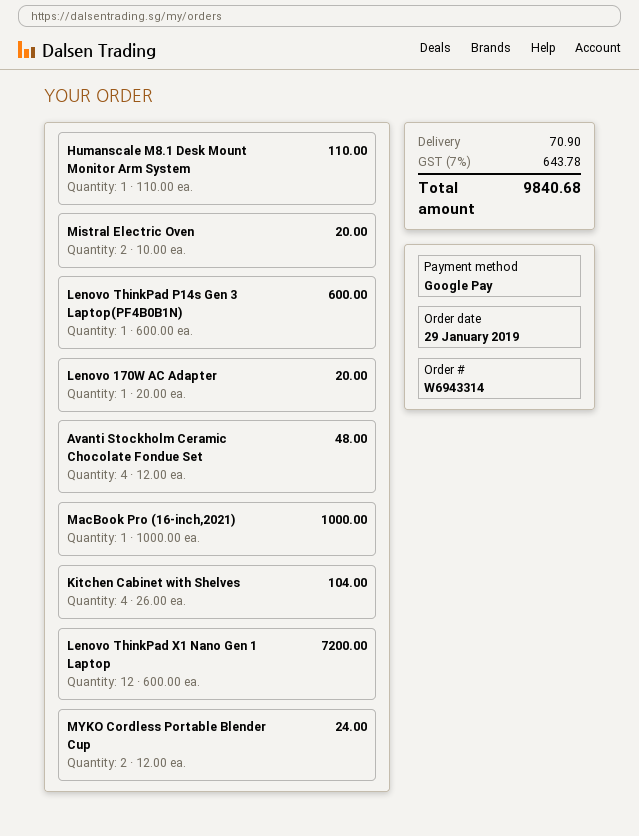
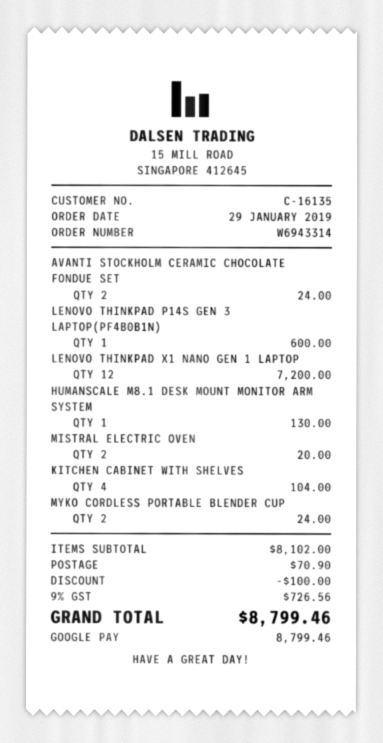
Humanscale M8.1 Desk Mount Monitor Arm System: 1 for 110.00 -> 1 for 130.00
Lenovo 170W AC Adapter: 1 for 20.00 -> none
Avanti Stockholm Ceramic Chocolate Fondue Set: 4 for 48.00 -> 2 for 24.00
MacBook Pro (16-inch,2021): 1 for 1000.00 -> none
discount: none -> 100.00
tax: 7% = 643.78 -> 9% = 726.56
total: 9840.68 -> 8799.46

